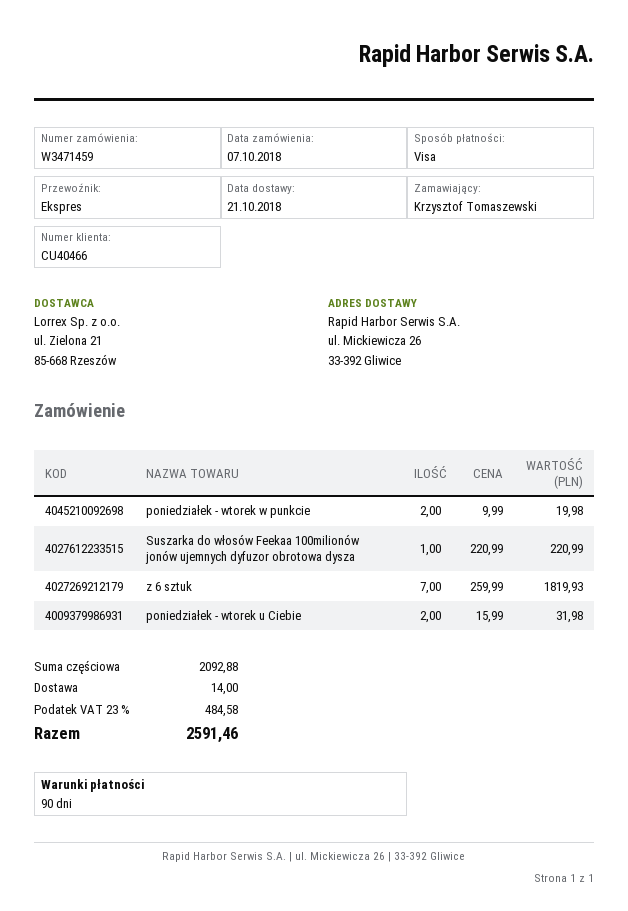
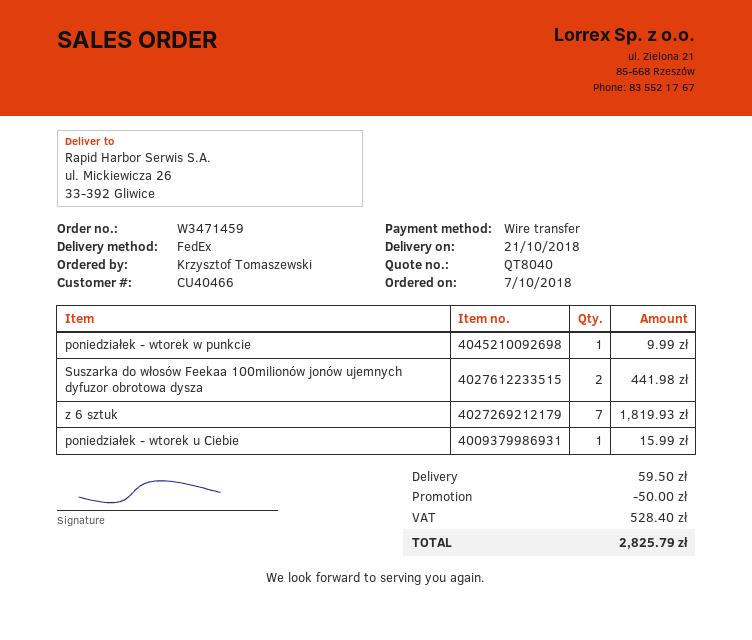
payment method: Visa -> bank transfer
shipping method: express -> FedEx
poniedziałek - wtorek w punkcie: 2 for 19.98 -> 1 for 9.99
Suszarka do włosów Feekaa 100milionów jonów ujemnych dyfuzor obrotowa dysza: 1 for 220.99 -> 2 for 441.98
poniedziałek - wtorek u Ciebie: 2 for 31.98 -> 1 for 15.99
discount: none -> 50.00
shipping: 14.00 -> 59.50
tax: 484.58 -> 528.40
total: 2591.46 -> 2825.79

